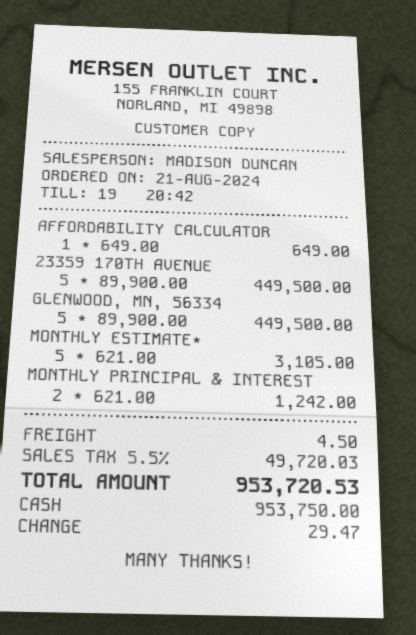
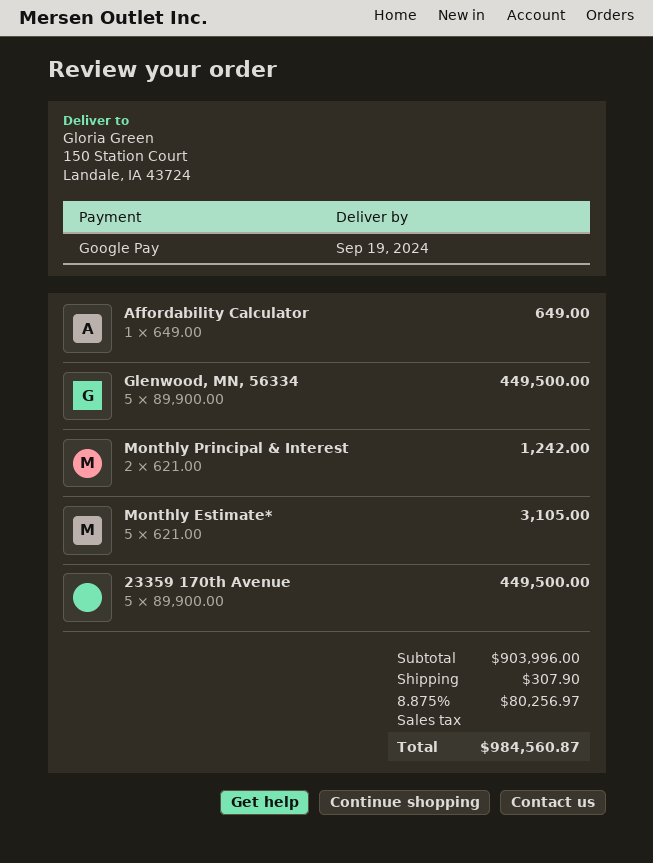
payment method: cash -> Google Pay
shipping: 4.50 -> 307.90
tax: 5.5% = 49720.03 -> 8.875% = 80256.97
total: 953720.53 -> 984560.87

